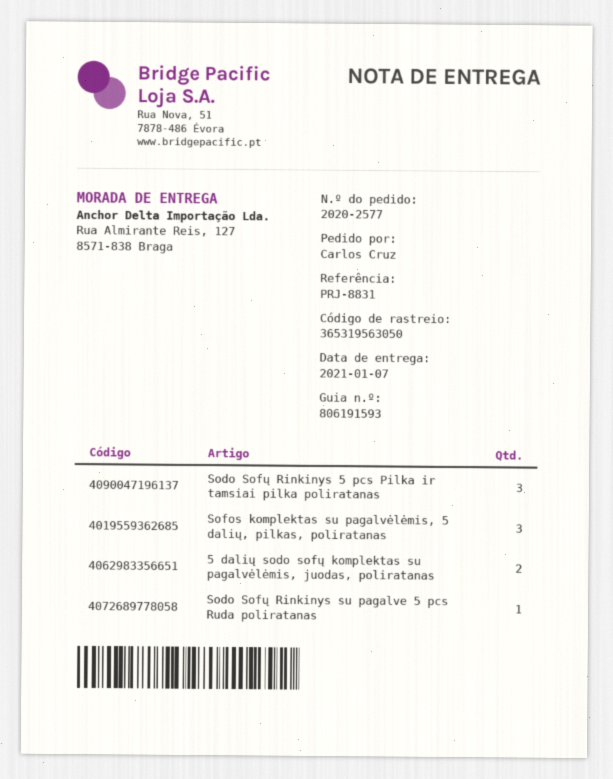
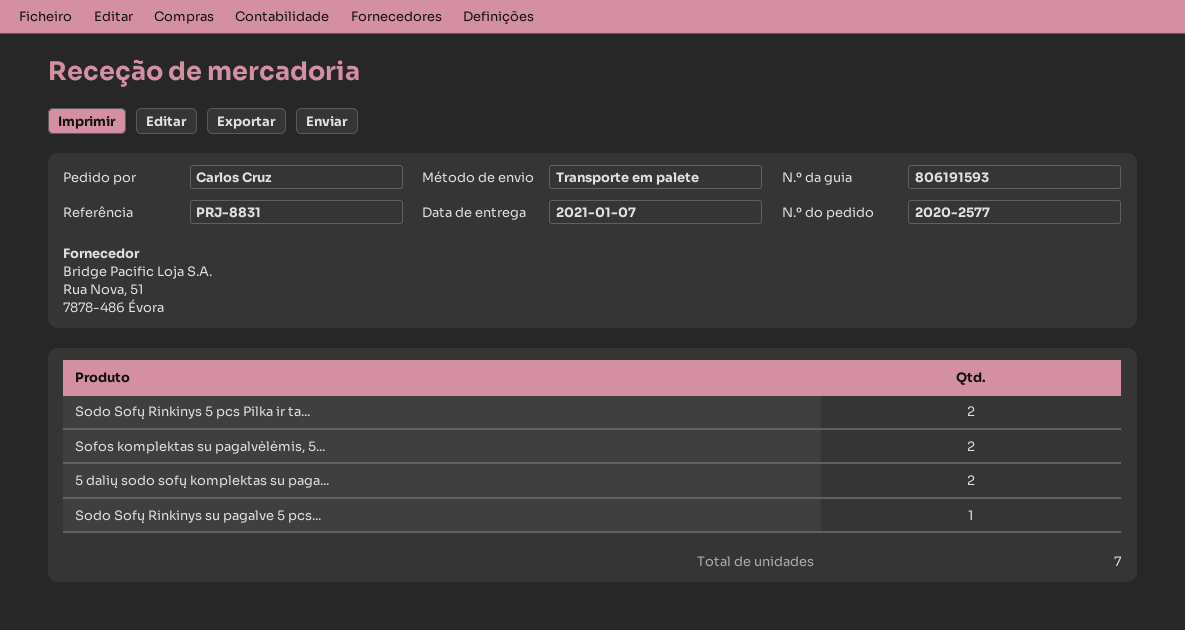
Sodo Sofų Rinkinys 5 pcs Pilka ir tamsiai pilka poliratanas: 3 -> 2
Sofos komplektas su pagalvėlėmis, 5 dalių, pilkas, poliratanas: 3 -> 2

